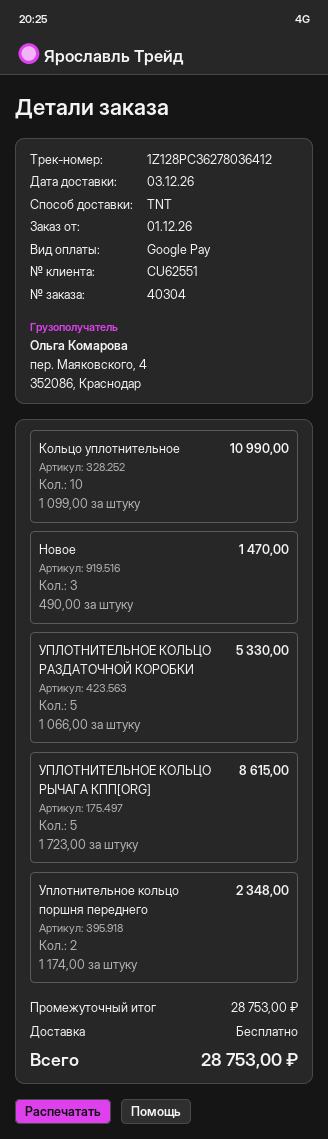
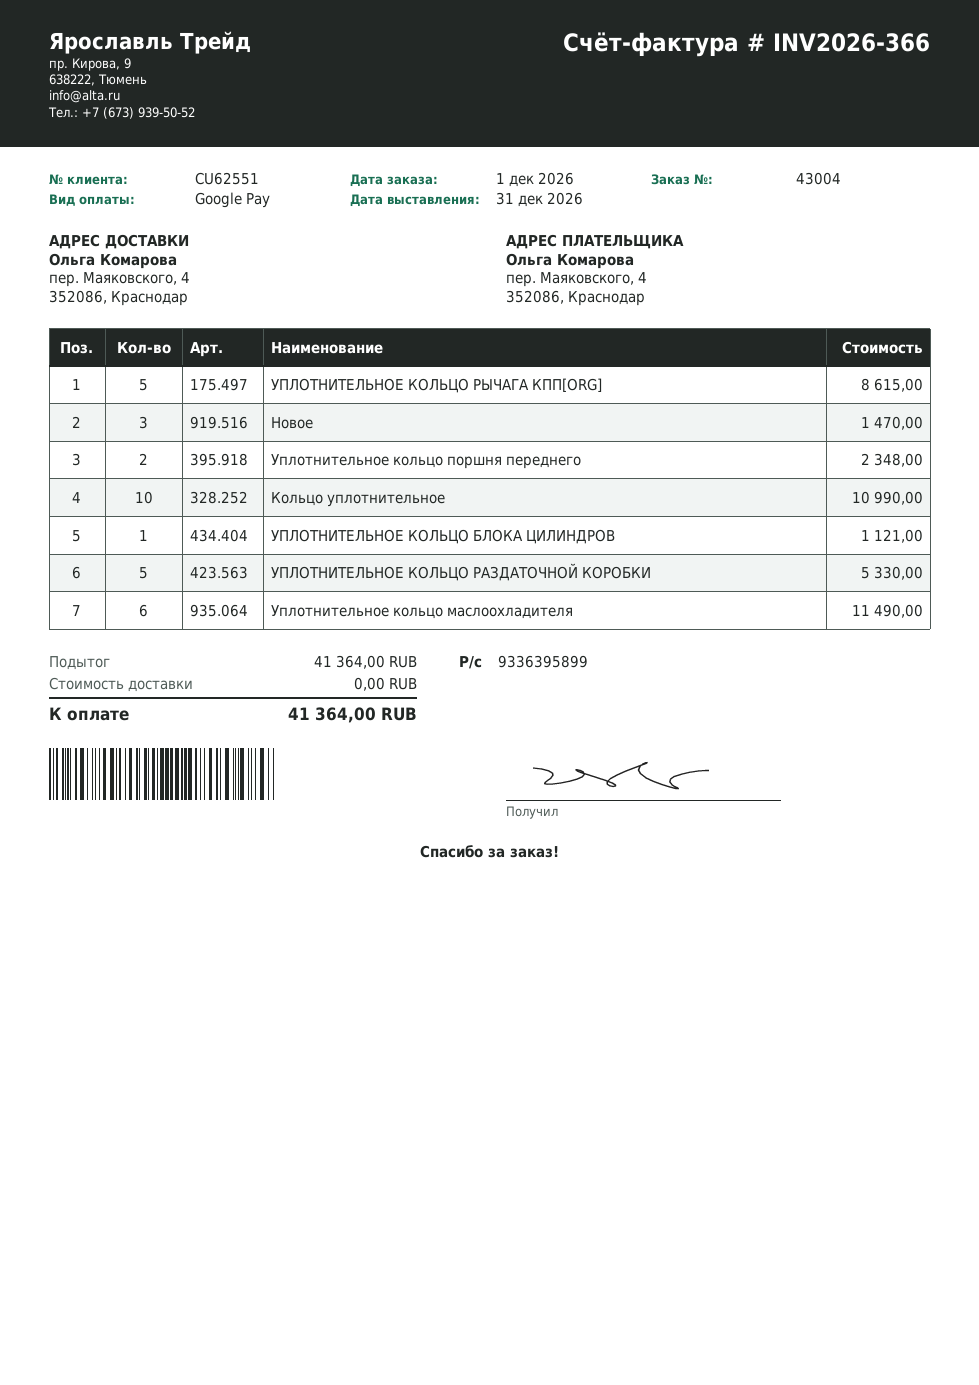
order number: 40304 -> 43004
УПЛОТНИТЕЛЬНОЕ КОЛЬЦО БЛОКА ЦИЛИНДРОВ: none -> 1 for 1121.00
Уплотнительное кольцо маслоохладителя: none -> 6 for 11490.00
subtotal: 28753.00 -> 41364.00
total: 28753.00 -> 41364.00

